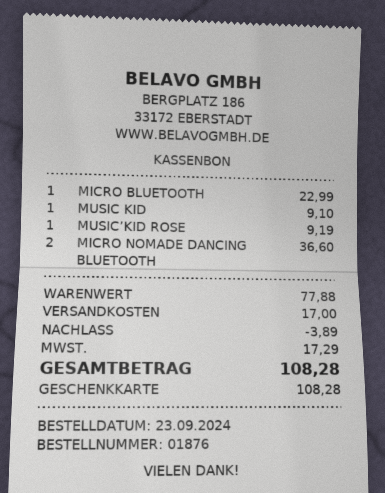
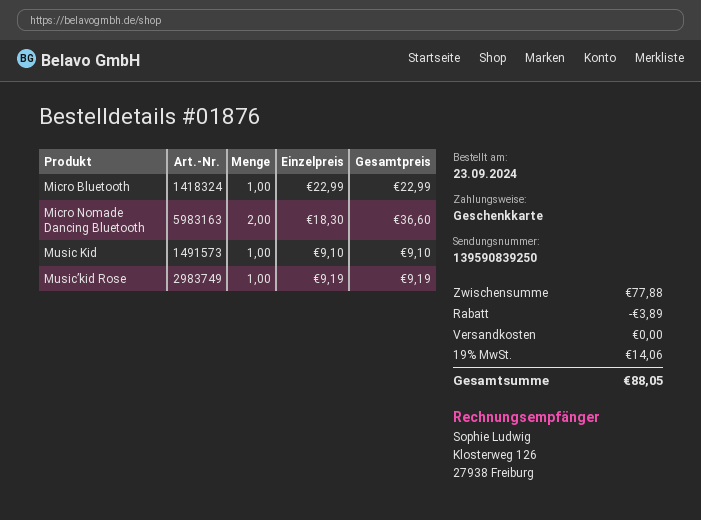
shipping: 17.00 -> 0.00
tax: 17.29 -> 14.06
total: 108.28 -> 88.05

